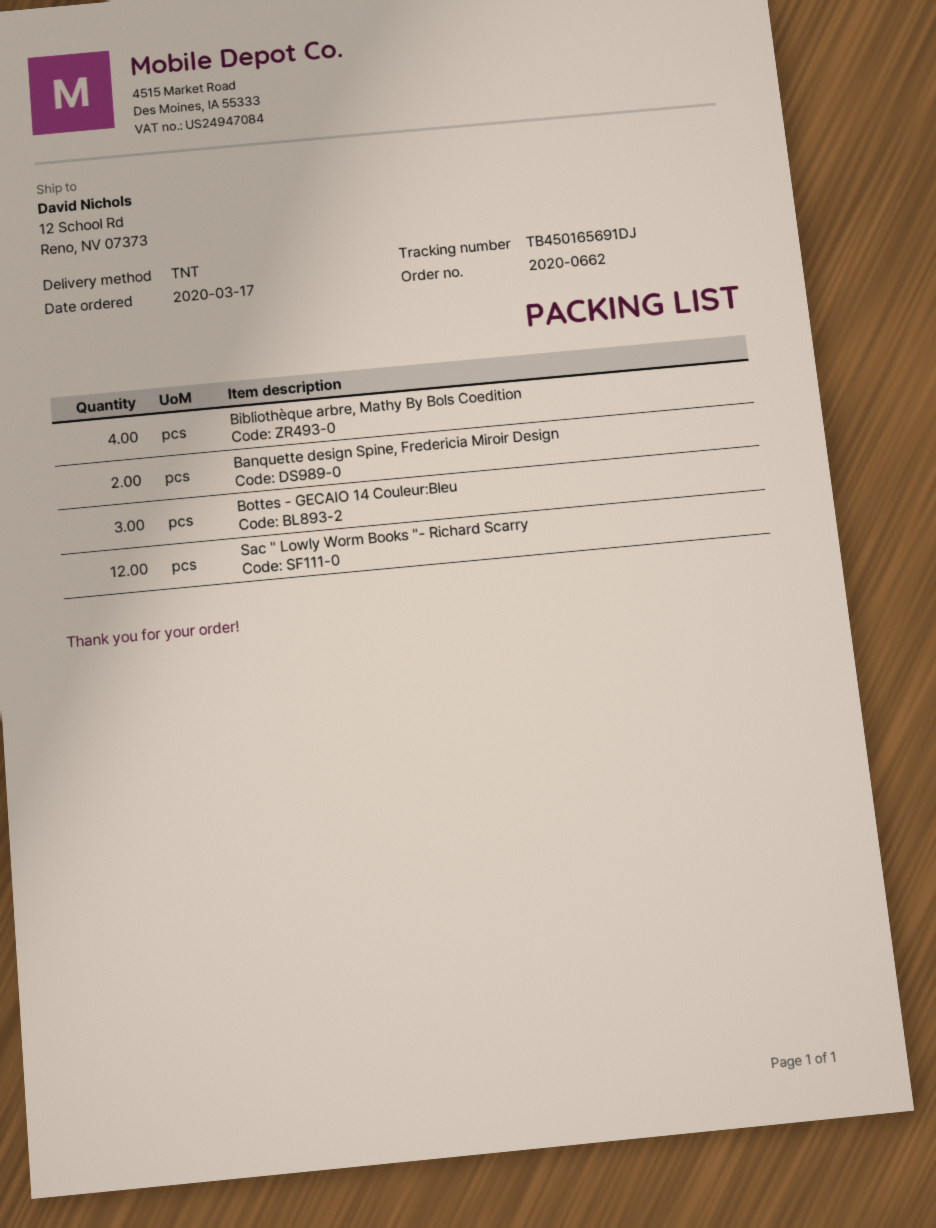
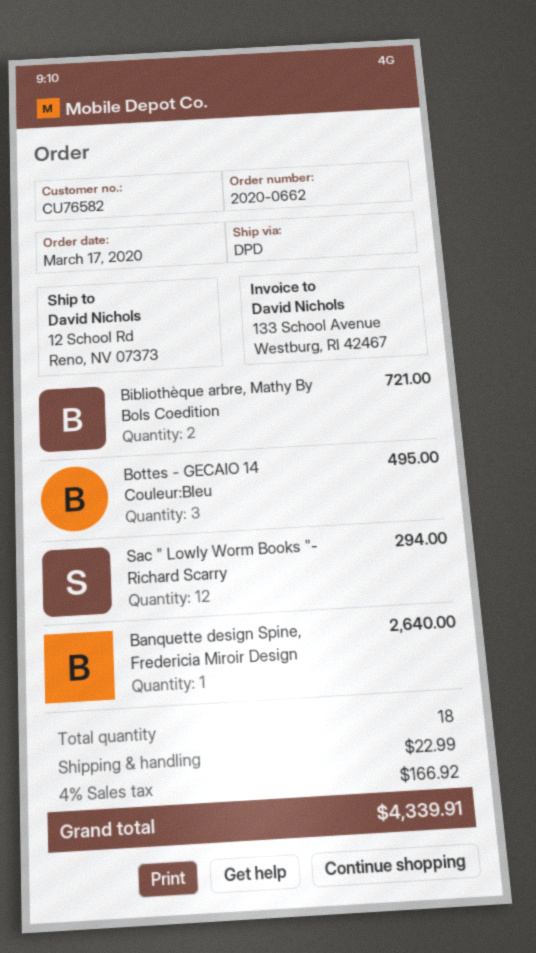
shipping method: TNT -> DPD
Bibliothèque arbre, Mathy By Bols Coedition: 4 -> 2
Banquette design Spine, Fredericia Miroir Design: 2 -> 1

